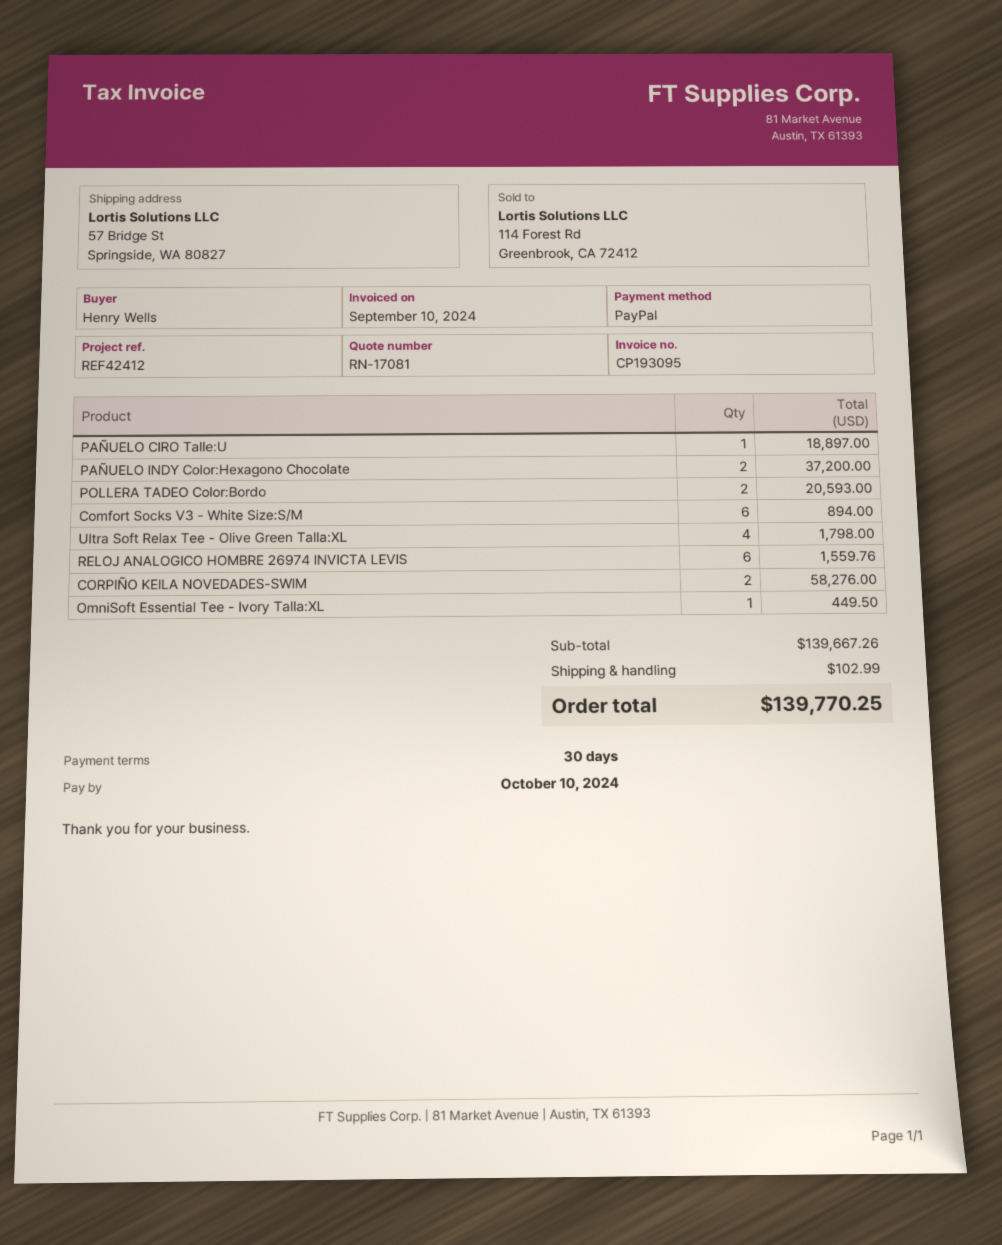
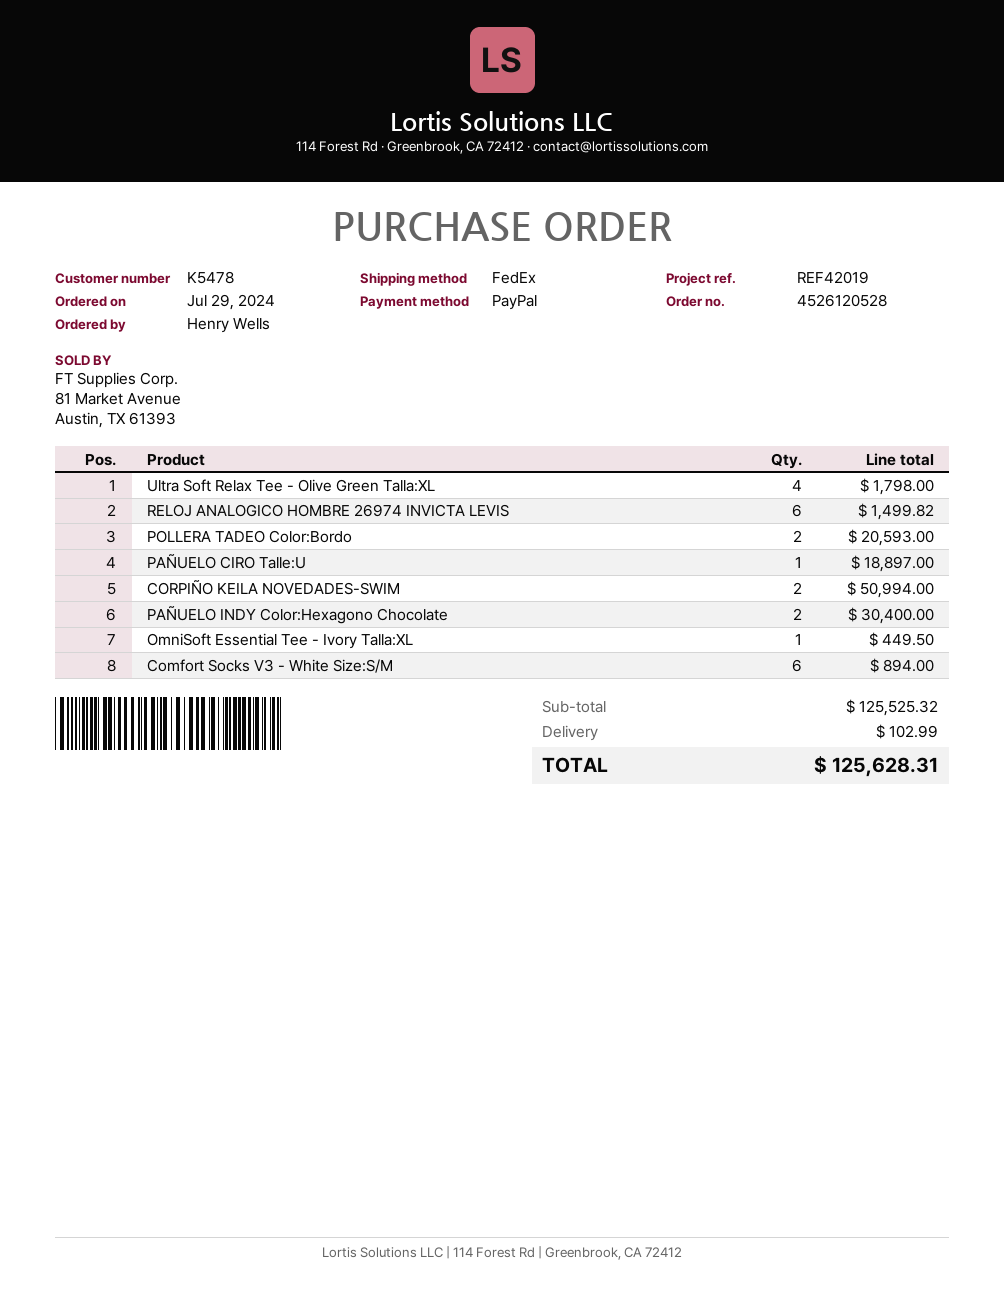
reference: REF42412 -> REF42019
PAÑUELO INDY Color:Hexagono Chocolate: 2 for 37200.00 -> 2 for 30400.00
RELOJ ANALOGICO HOMBRE 26974 INVICTA LEVIS: 6 for 1559.76 -> 6 for 1499.82
CORPIÑO KEILA NOVEDADES-SWIM: 2 for 58276.00 -> 2 for 50994.00
subtotal: 139667.26 -> 125525.32
total: 139770.25 -> 125628.31

